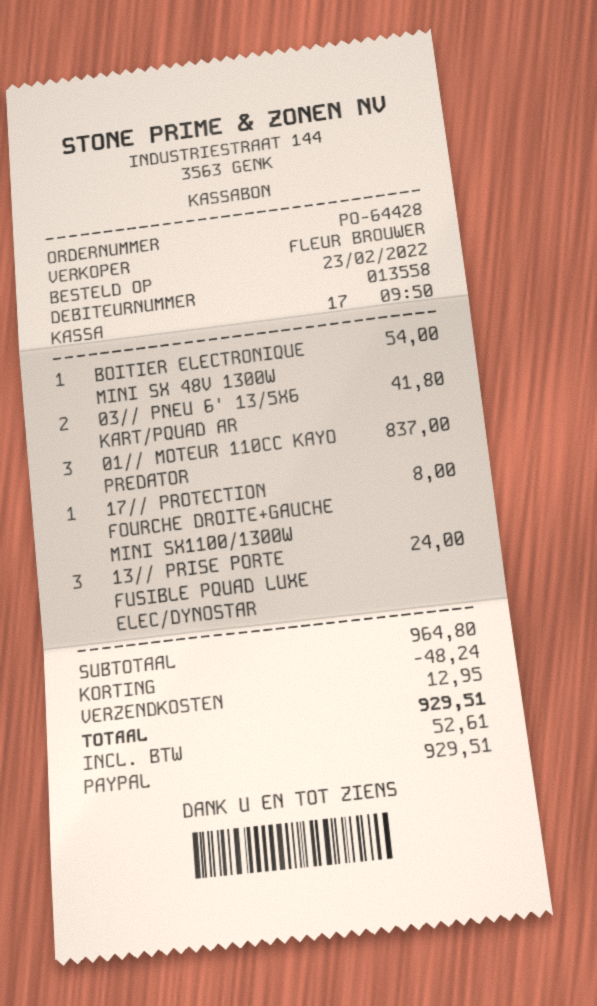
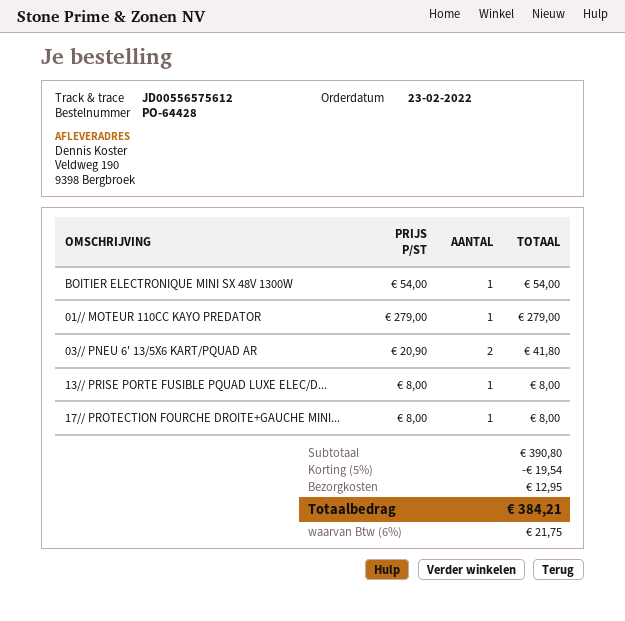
01// MOTEUR 110CC KAYO PREDATOR: 3 for 837.00 -> 1 for 279.00
13// PRISE PORTE FUSIBLE PQUAD LUXE ELEC/DYNOSTAR: 3 for 24.00 -> 1 for 8.00
subtotal: 964.80 -> 390.80
discount: 48.24 -> 19.54
tax: 52.61 -> 21.75
total: 929.51 -> 384.21

